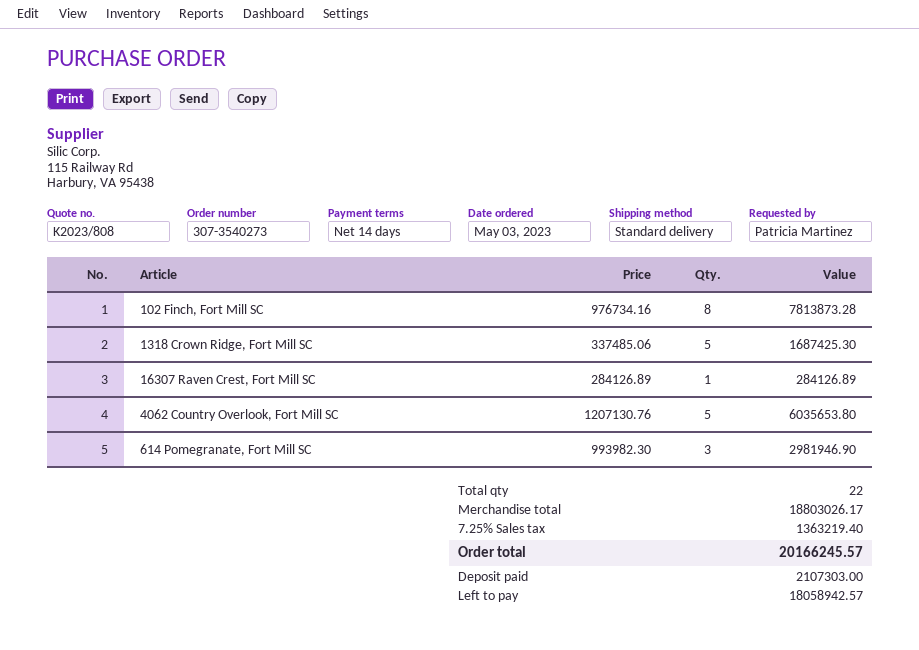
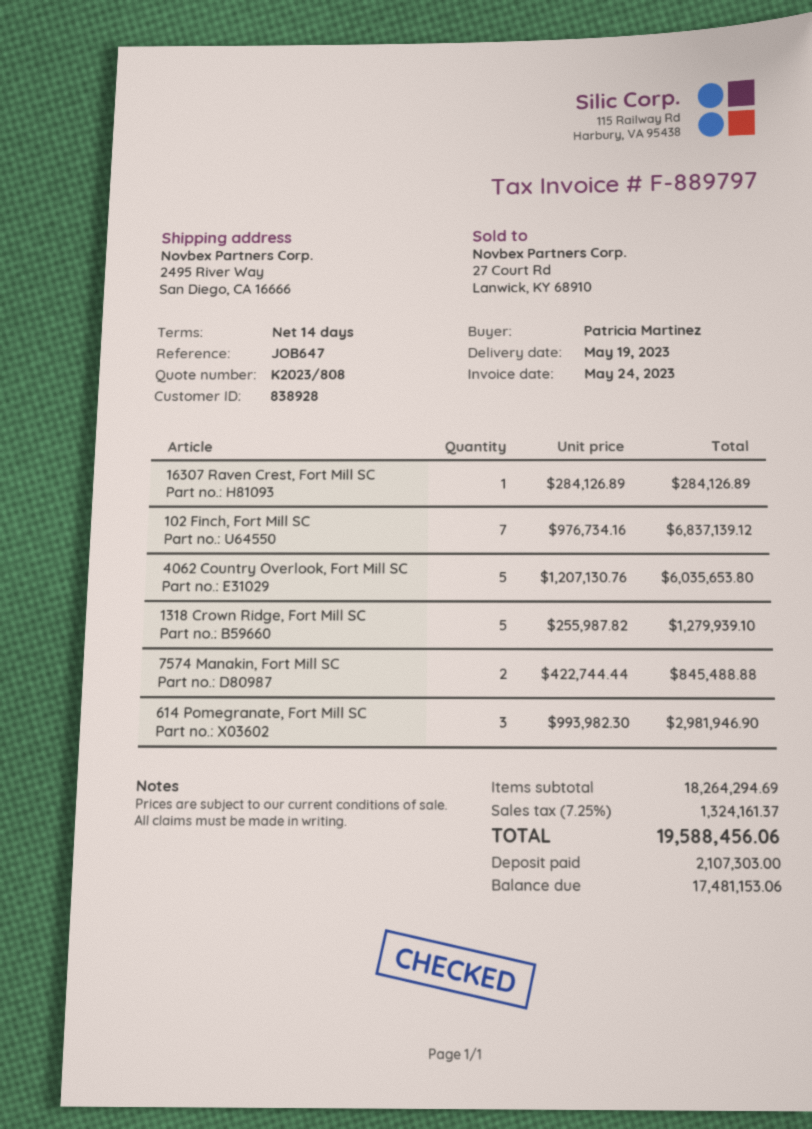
102 Finch, Fort Mill SC: 8 x 976734.16 = 7813873.28 -> 7 x 976734.16 = 6837139.12
1318 Crown Ridge, Fort Mill SC: 5 x 337485.06 = 1687425.30 -> 5 x 255987.82 = 1279939.10
7574 Manakin, Fort Mill SC: none -> 2 x 422744.44 = 845488.88
subtotal: 18803026.17 -> 18264294.69
tax: 7.25% = 1363219.40 -> 7.25% = 1324161.37
total: 20166245.57 -> 19588456.06
balance: 18058942.57 -> 17481153.06

